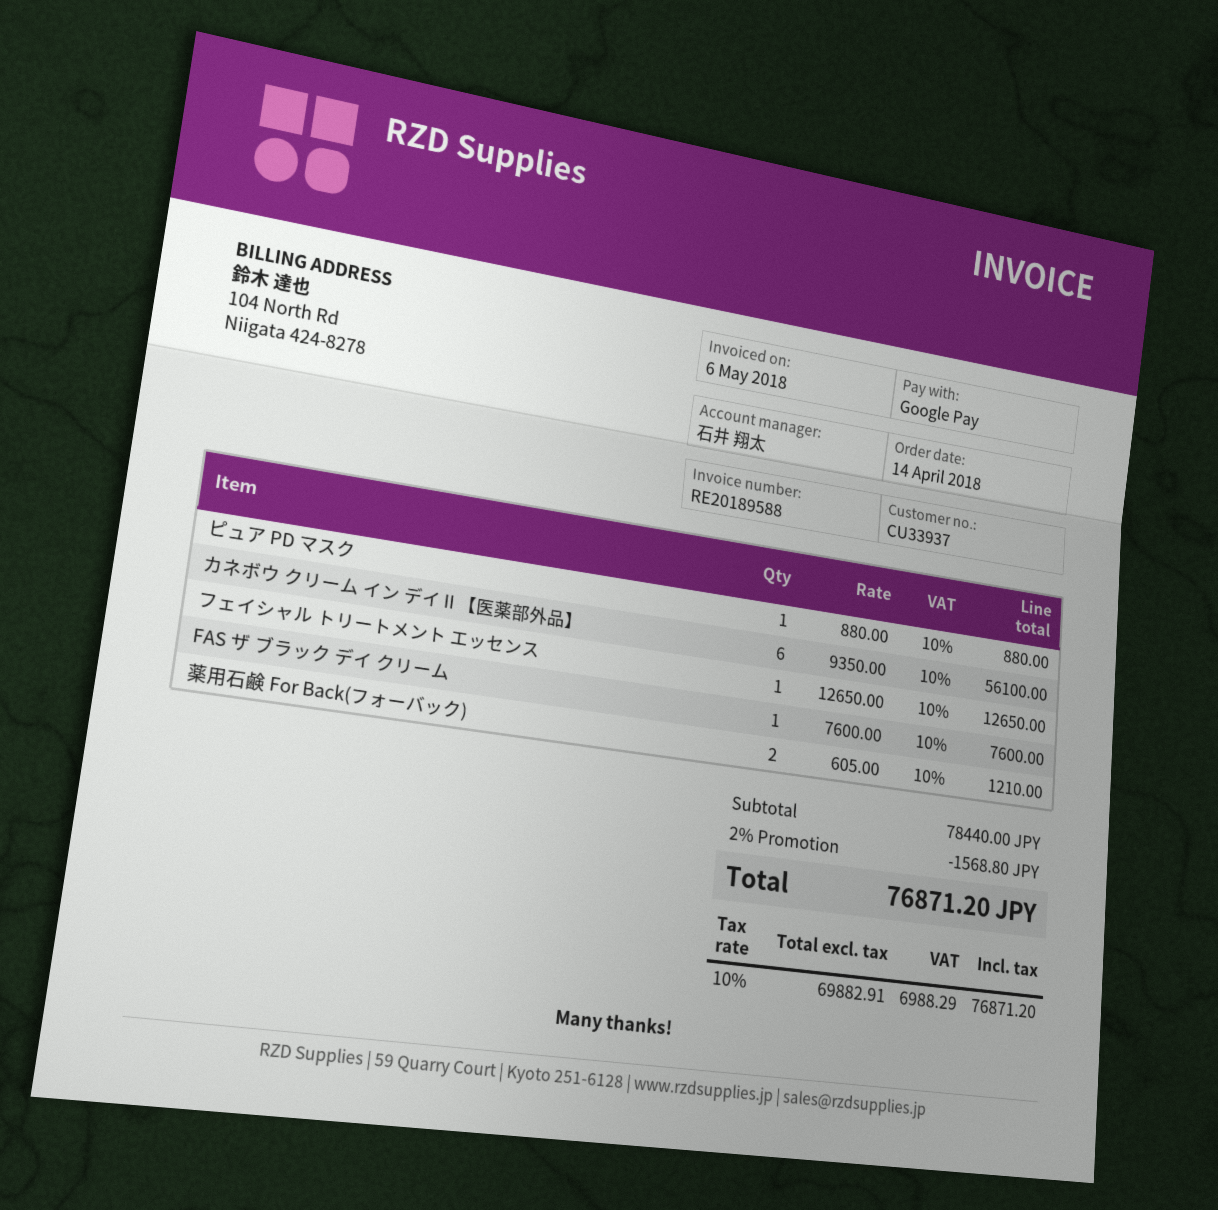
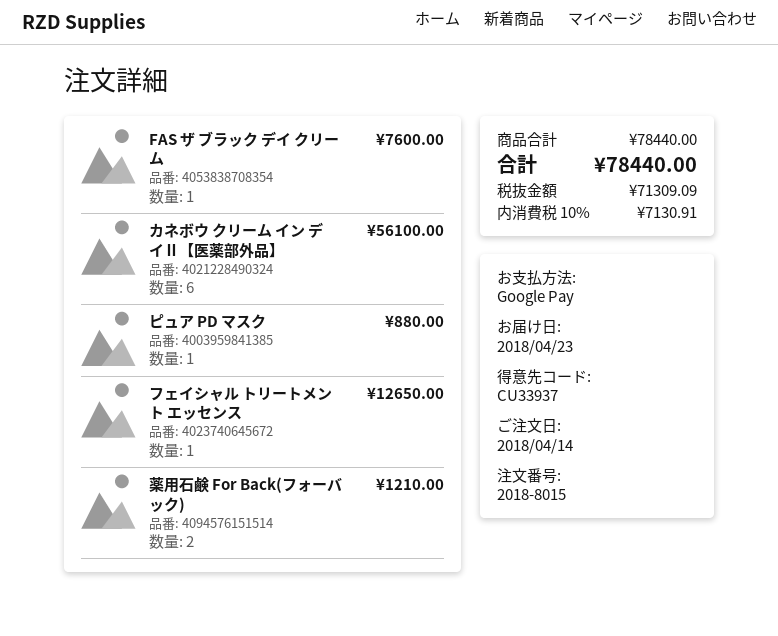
discount: 2% = 1568.80 -> none
net: 69882.91 -> 71309.09
tax: 10% = 6988.29 -> 10% = 7130.91
total: 76871.20 -> 78440.00

